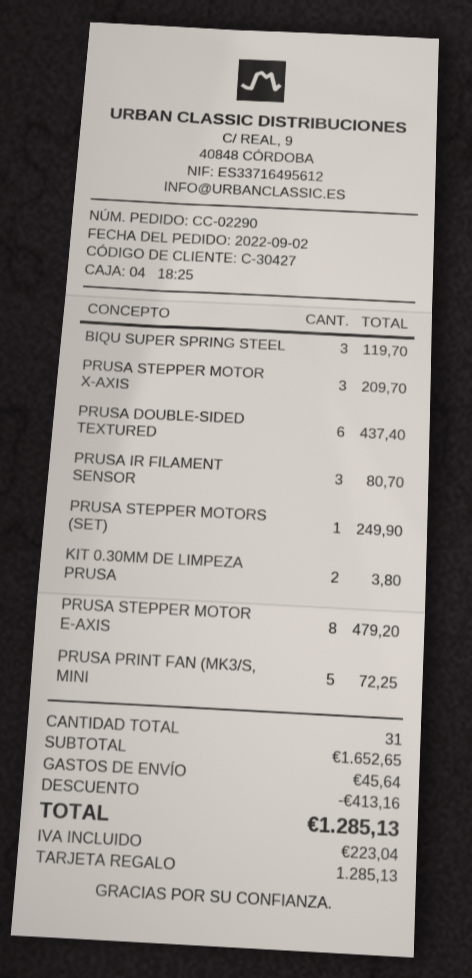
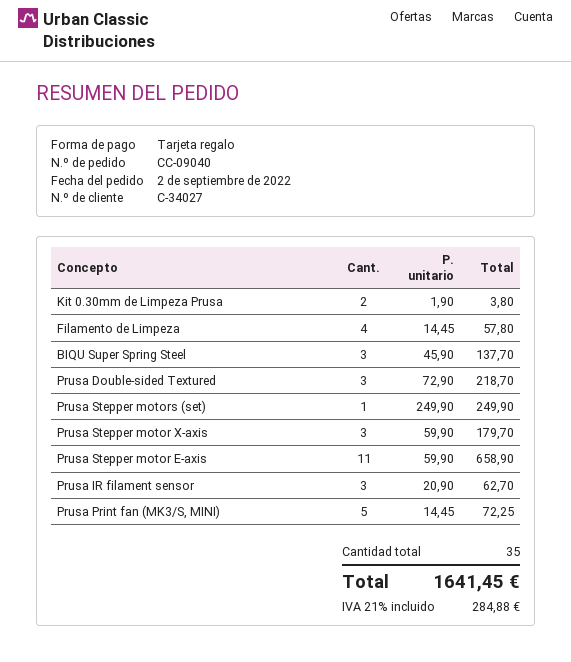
order number: CC-02290 -> CC-09040
customer number: C-30427 -> C-34027
BIQU SUPER SPRING STEEL: 3 for 119.70 -> 3 for 137.70
PRUSA STEPPER MOTOR X-AXIS: 3 for 209.70 -> 3 for 179.70
PRUSA DOUBLE-SIDED TEXTURED: 6 for 437.40 -> 3 for 218.70
PRUSA IR FILAMENT SENSOR: 3 for 80.70 -> 3 for 62.70
PRUSA STEPPER MOTOR E-AXIS: 8 for 479.20 -> 11 for 658.90
Filamento de Limpeza: none -> 4 for 57.80
total quantity: 31 -> 35
discount: 413.16 -> none
shipping: 45.64 -> none
tax: 223.04 -> 284.88
total: 1285.13 -> 1641.45

